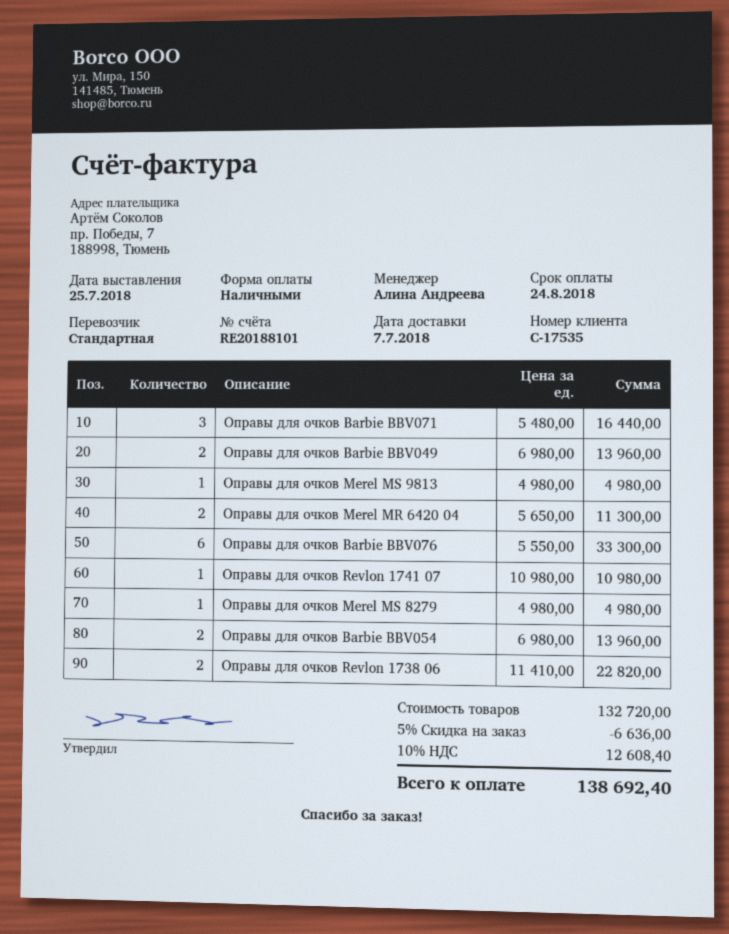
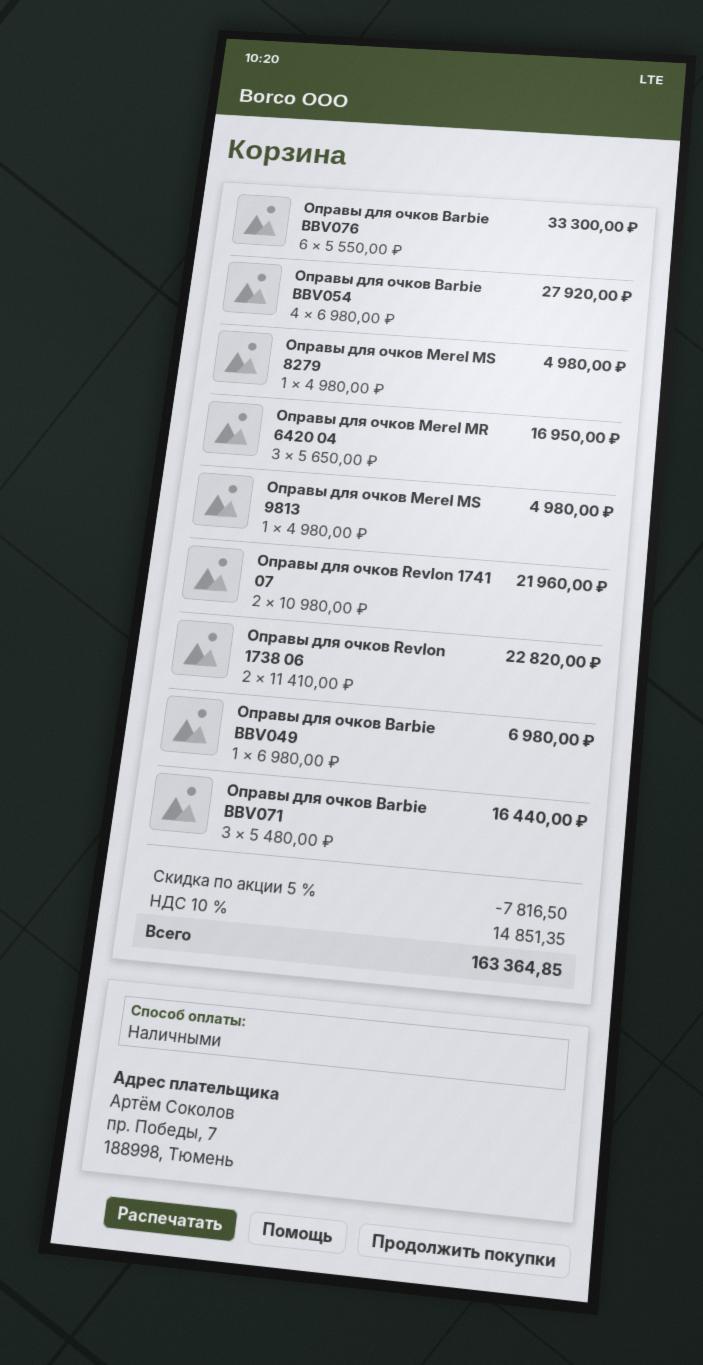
Оправы для очков Barbie BBV049: 2 x 6980.00 = 13960.00 -> 1 x 6980.00 = 6980.00
Оправы для очков Merel MR 6420 04: 2 x 5650.00 = 11300.00 -> 3 x 5650.00 = 16950.00
Оправы для очков Revlon 1741 07: 1 x 10980.00 = 10980.00 -> 2 x 10980.00 = 21960.00
Оправы для очков Barbie BBV054: 2 x 6980.00 = 13960.00 -> 4 x 6980.00 = 27920.00
discount: 5% = 6636.00 -> 5% = 7816.50
tax: 10% = 12608.40 -> 10% = 14851.35
total: 138692.40 -> 163364.85

